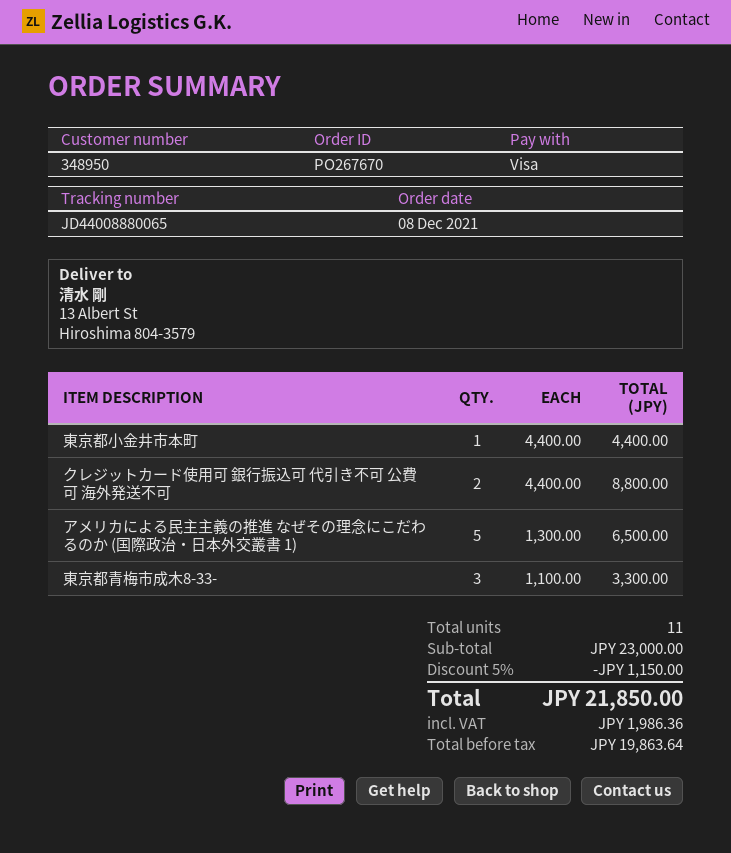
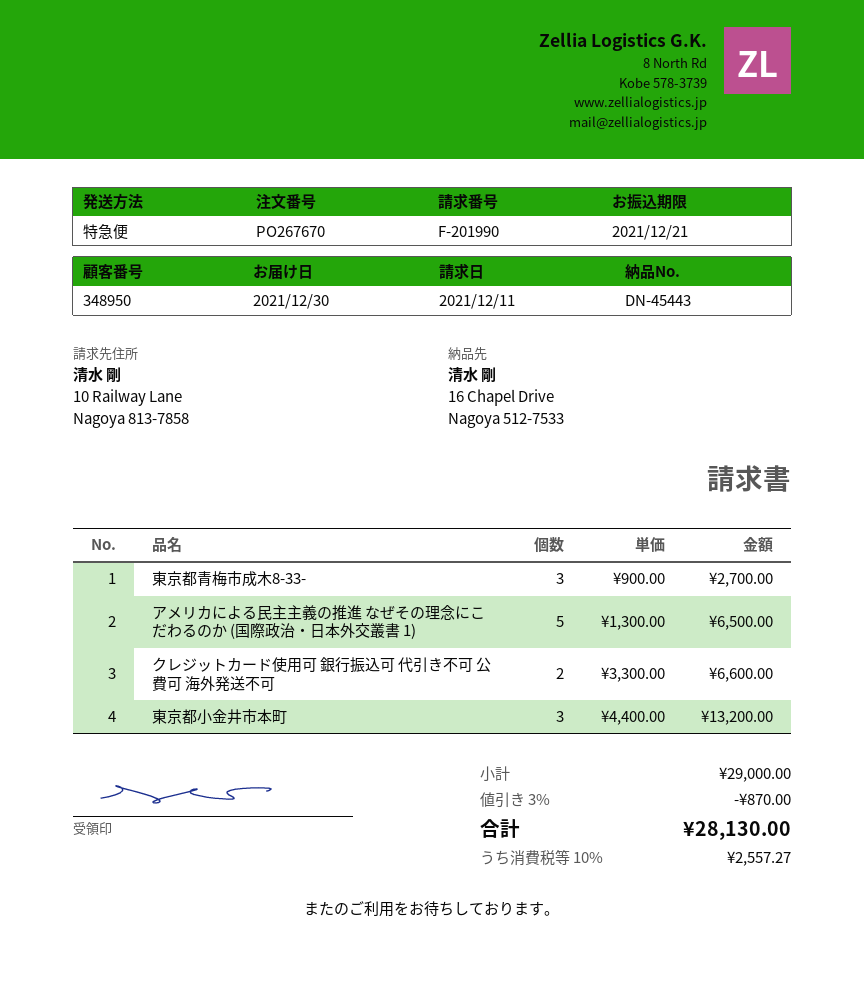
ship to: 13 Albert St, Hiroshima 804-3579 -> 16 Chapel Drive, Nagoya 512-7533
東京都小金井市本町: 1 x 4400.00 = 4400.00 -> 3 x 4400.00 = 13200.00
クレジットカード使用可 銀行振込可 代引き不可 公費可 海外発送不可: 2 x 4400.00 = 8800.00 -> 2 x 3300.00 = 6600.00
東京都青梅市成木8-33-: 3 x 1100.00 = 3300.00 -> 3 x 900.00 = 2700.00
subtotal: 23000.00 -> 29000.00
discount: 5% = 1150.00 -> 3% = 870.00
tax: 1986.36 -> 2557.27
total: 21850.00 -> 28130.00

